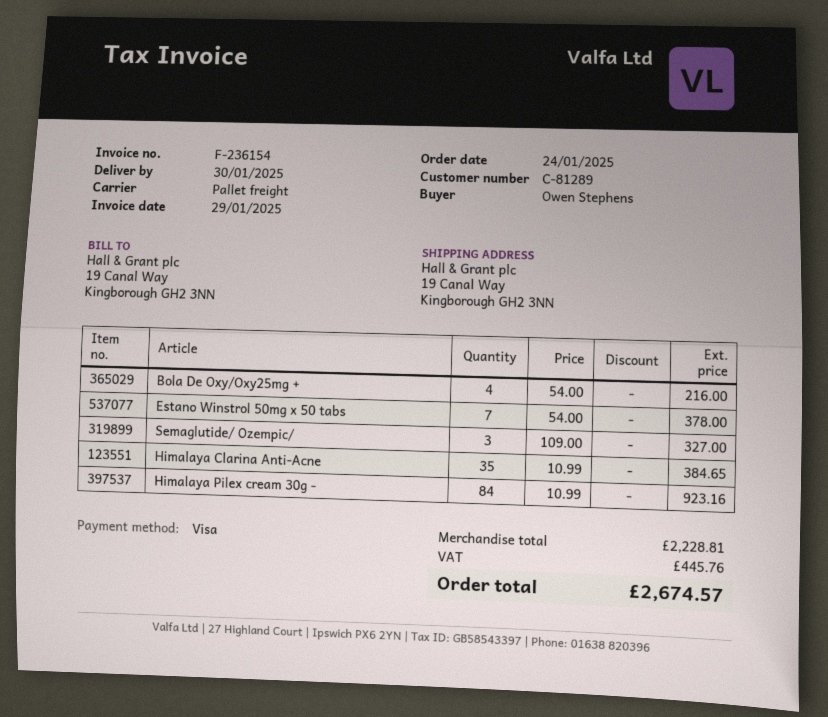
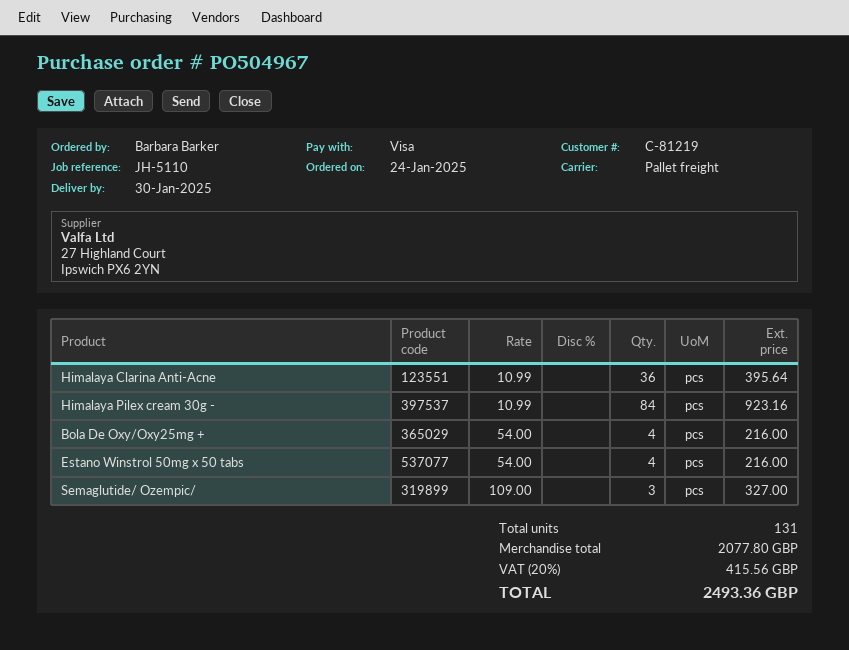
customer number: C-81289 -> C-81219
ordered by: Owen Stephens -> Barbara Barker
Estano Winstrol 50mg x 50 tabs: 7 x 54.00 = 378.00 -> 4 x 54.00 = 216.00
Himalaya Clarina Anti-Acne: 35 x 10.99 = 384.65 -> 36 x 10.99 = 395.64
subtotal: 2228.81 -> 2077.80
tax: 445.76 -> 415.56
total: 2674.57 -> 2493.36

